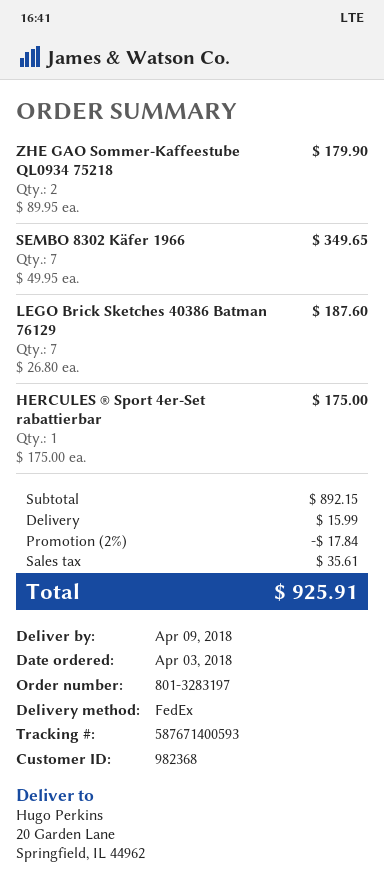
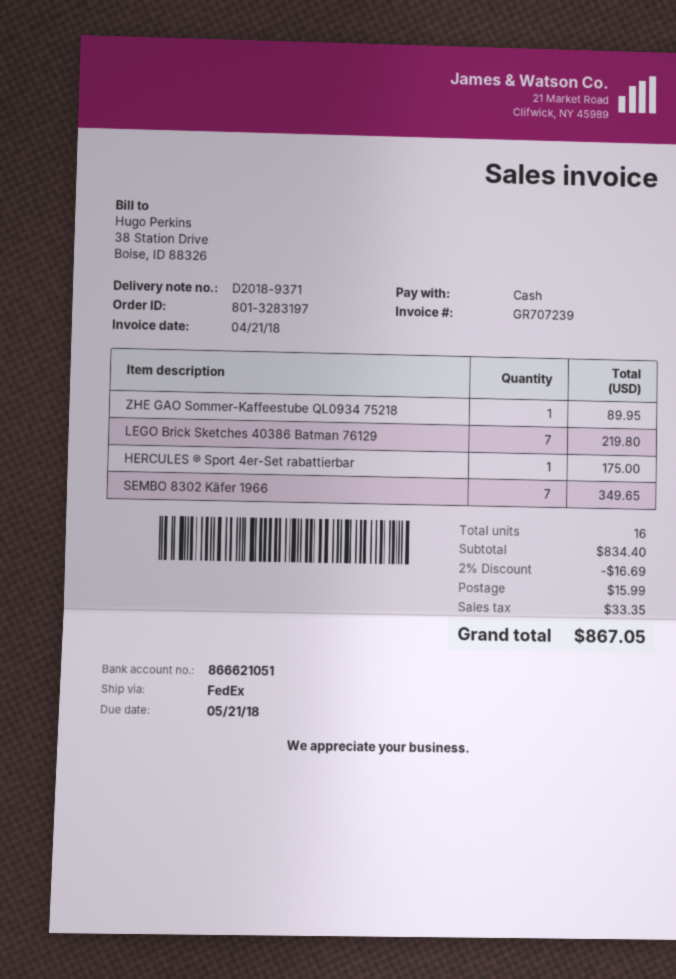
ZHE GAO Sommer-Kaffeestube QL0934 75218: 2 for 179.90 -> 1 for 89.95
LEGO Brick Sketches 40386 Batman 76129: 7 for 187.60 -> 7 for 219.80
subtotal: 892.15 -> 834.40
discount: 2% = 17.84 -> 2% = 16.69
tax: 35.61 -> 33.35
total: 925.91 -> 867.05

